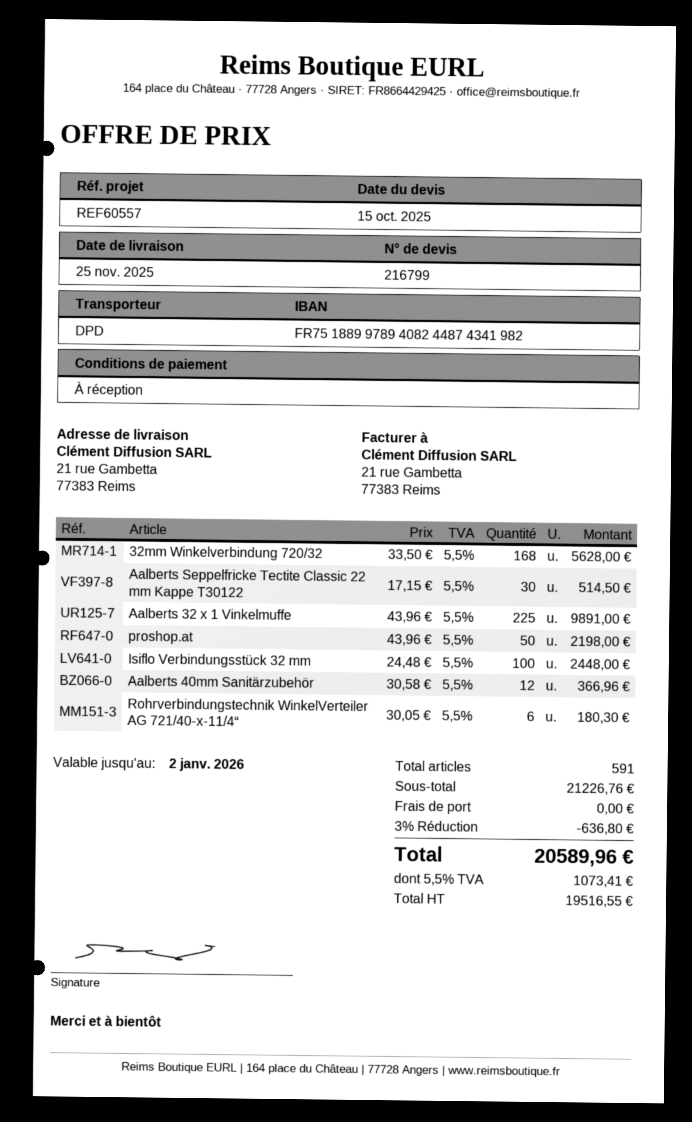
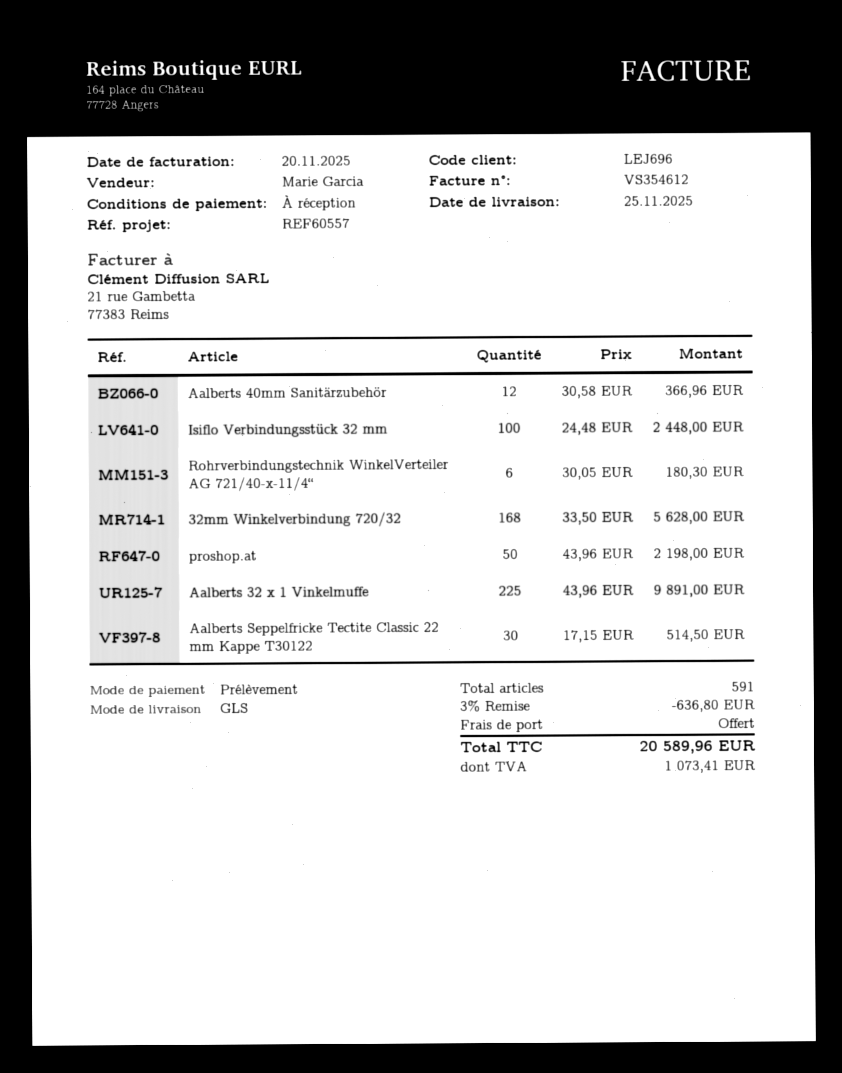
shipping method: DPD -> GLS

